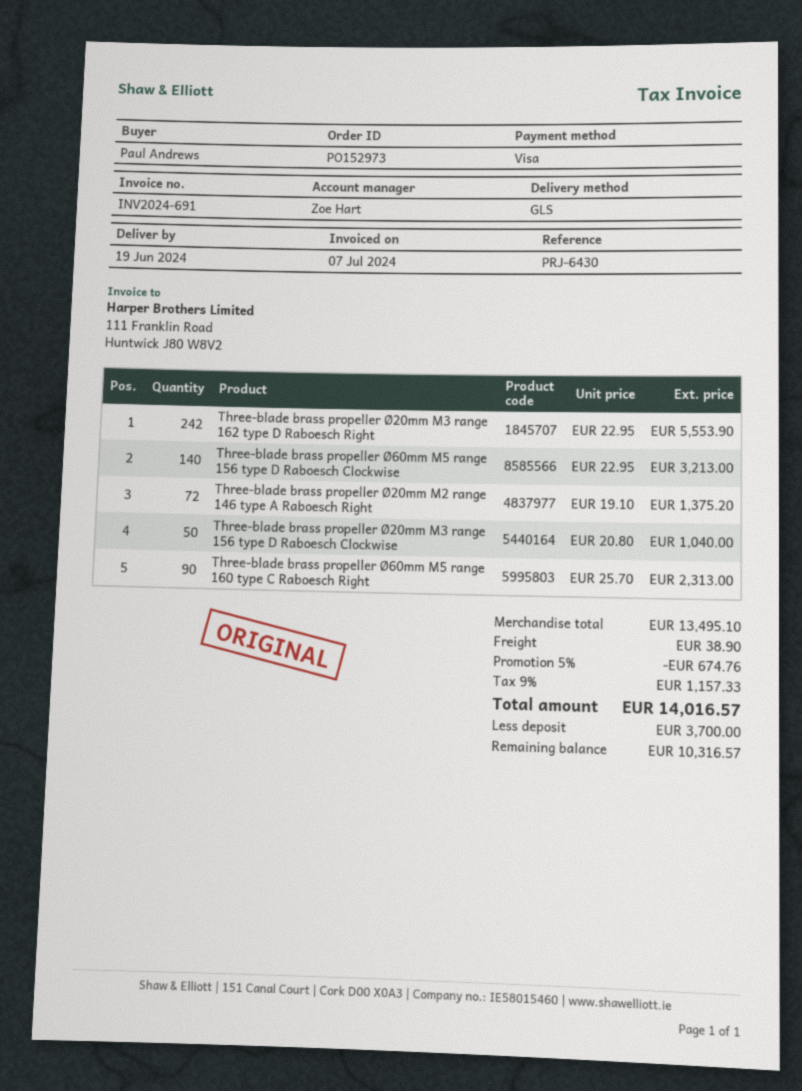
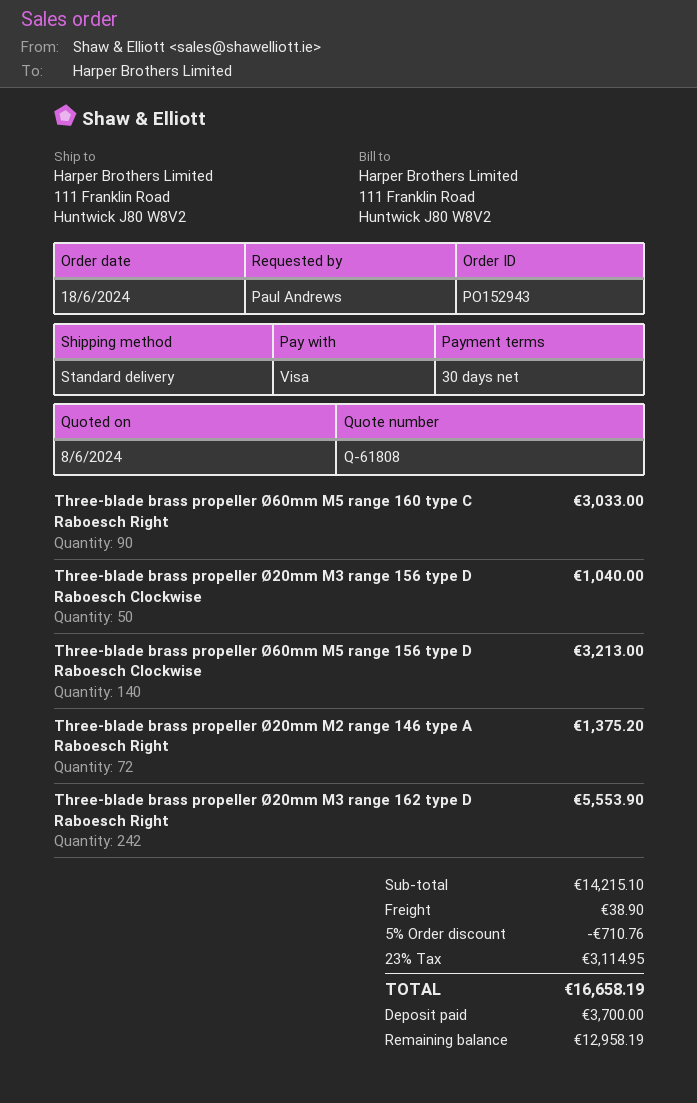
order number: PO152973 -> PO152943
shipping method: GLS -> standard
Three-blade brass propeller Ø60mm M5 range 160 type C Raboesch Right: 90 for 2313.00 -> 90 for 3033.00
subtotal: 13495.10 -> 14215.10
discount: 5% = 674.76 -> 5% = 710.76
tax: 9% = 1157.33 -> 23% = 3114.95
total: 14016.57 -> 16658.19
balance: 10316.57 -> 12958.19

